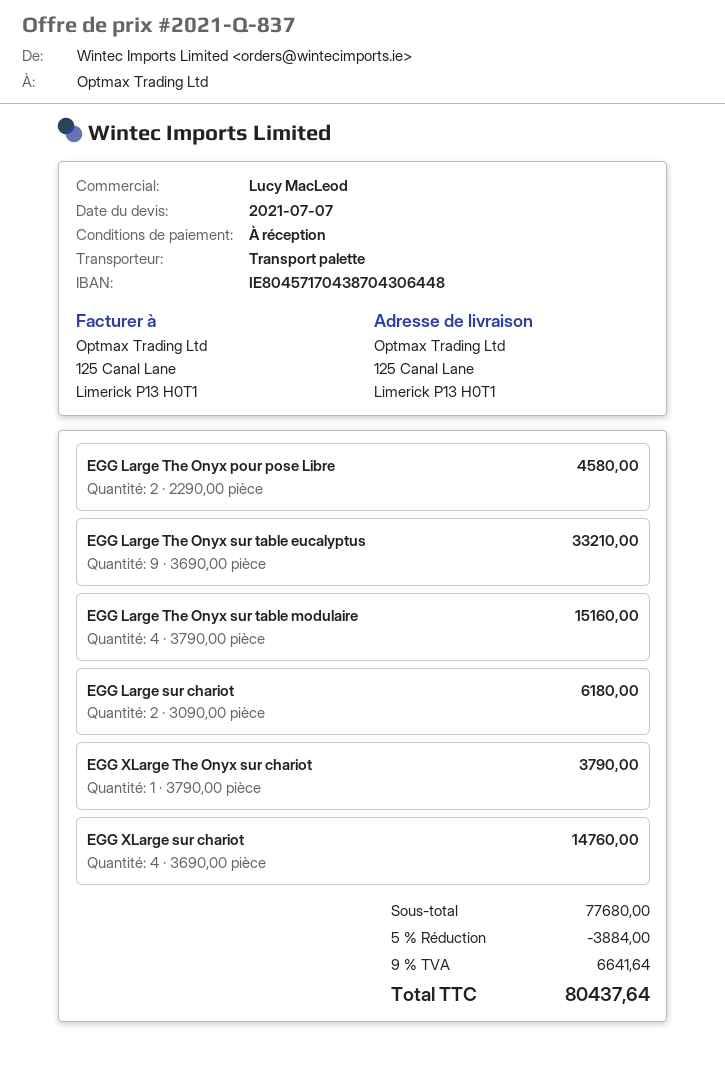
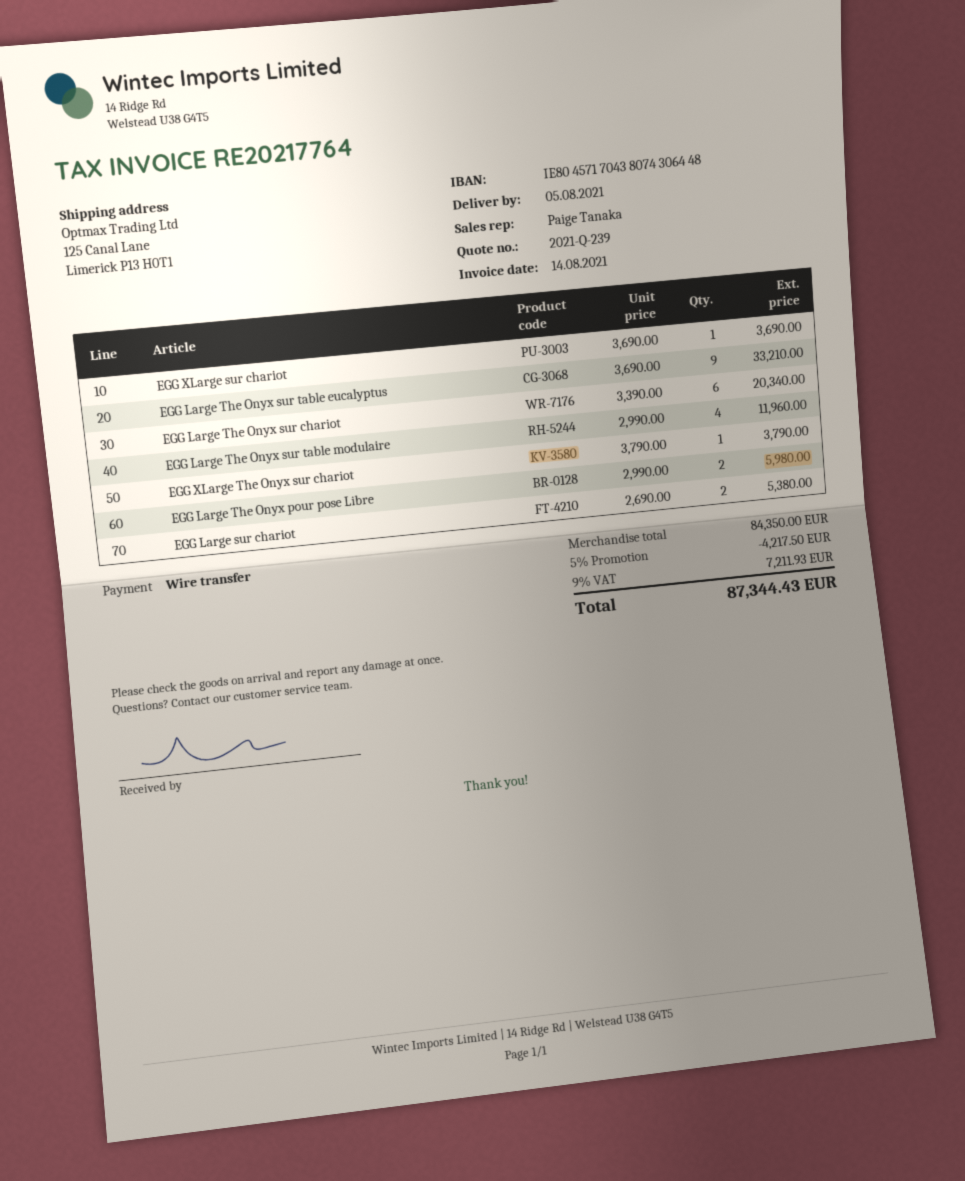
quote number: 2021-Q-837 -> 2021-Q-239
sales rep: Lucy MacLeod -> Paige Tanaka
bank account: IE80457170438704306448 -> IE80457170438074306448
EGG Large The Onyx pour pose Libre: 2 x 2290.00 = 4580.00 -> 2 x 2990.00 = 5980.00
EGG Large The Onyx sur table modulaire: 4 x 3790.00 = 15160.00 -> 4 x 2990.00 = 11960.00
EGG Large sur chariot: 2 x 3090.00 = 6180.00 -> 2 x 2690.00 = 5380.00
EGG XLarge sur chariot: 4 x 3690.00 = 14760.00 -> 1 x 3690.00 = 3690.00
EGG Large The Onyx sur chariot: none -> 6 x 3390.00 = 20340.00
subtotal: 77680.00 -> 84350.00
discount: 5% = 3884.00 -> 5% = 4217.50
tax: 9% = 6641.64 -> 9% = 7211.93
total: 80437.64 -> 87344.43

